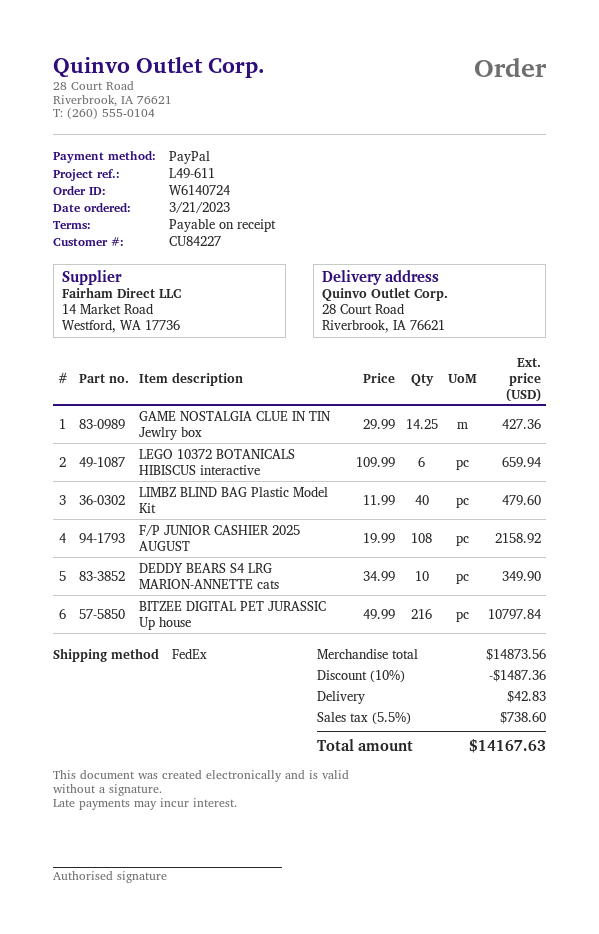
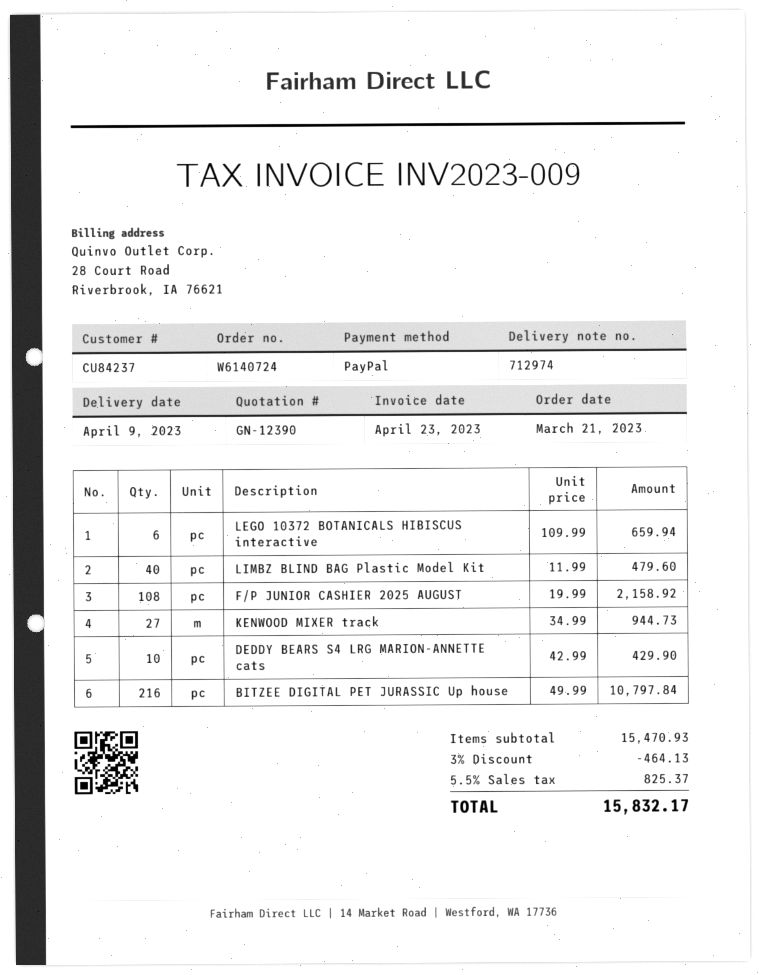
customer number: CU84227 -> CU84237
GAME NOSTALGIA CLUE IN TIN Jewlry box: 14.25 x 29.99 = 427.36 -> none
DEDDY BEARS S4 LRG MARION-ANNETTE cats: 10 x 34.99 = 349.90 -> 10 x 42.99 = 429.90
KENWOOD MIXER track: none -> 27 x 34.99 = 944.73
subtotal: 14873.56 -> 15470.93
discount: 10% = 1487.36 -> 3% = 464.13
shipping: 42.83 -> none
tax: 5.5% = 738.60 -> 5.5% = 825.37
total: 14167.63 -> 15832.17

